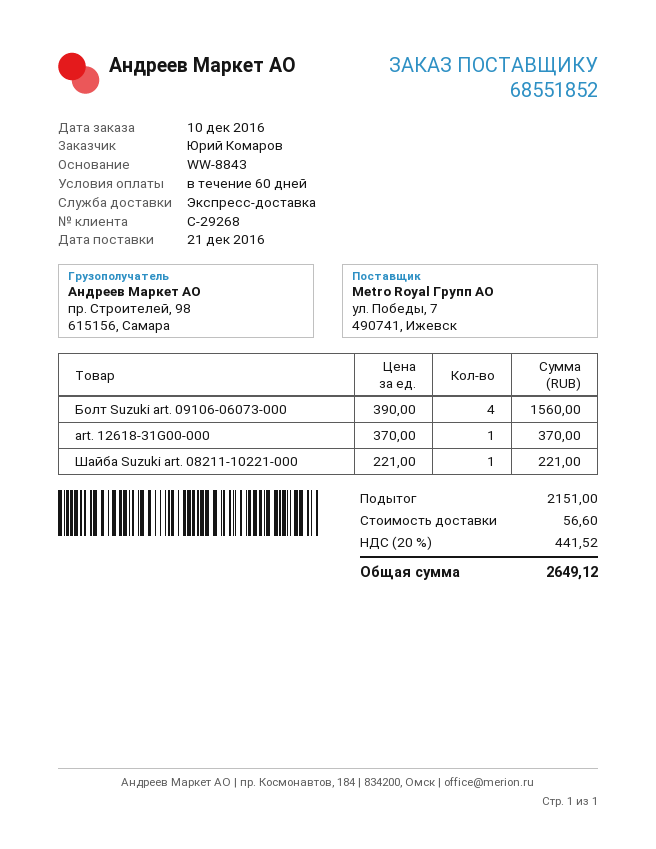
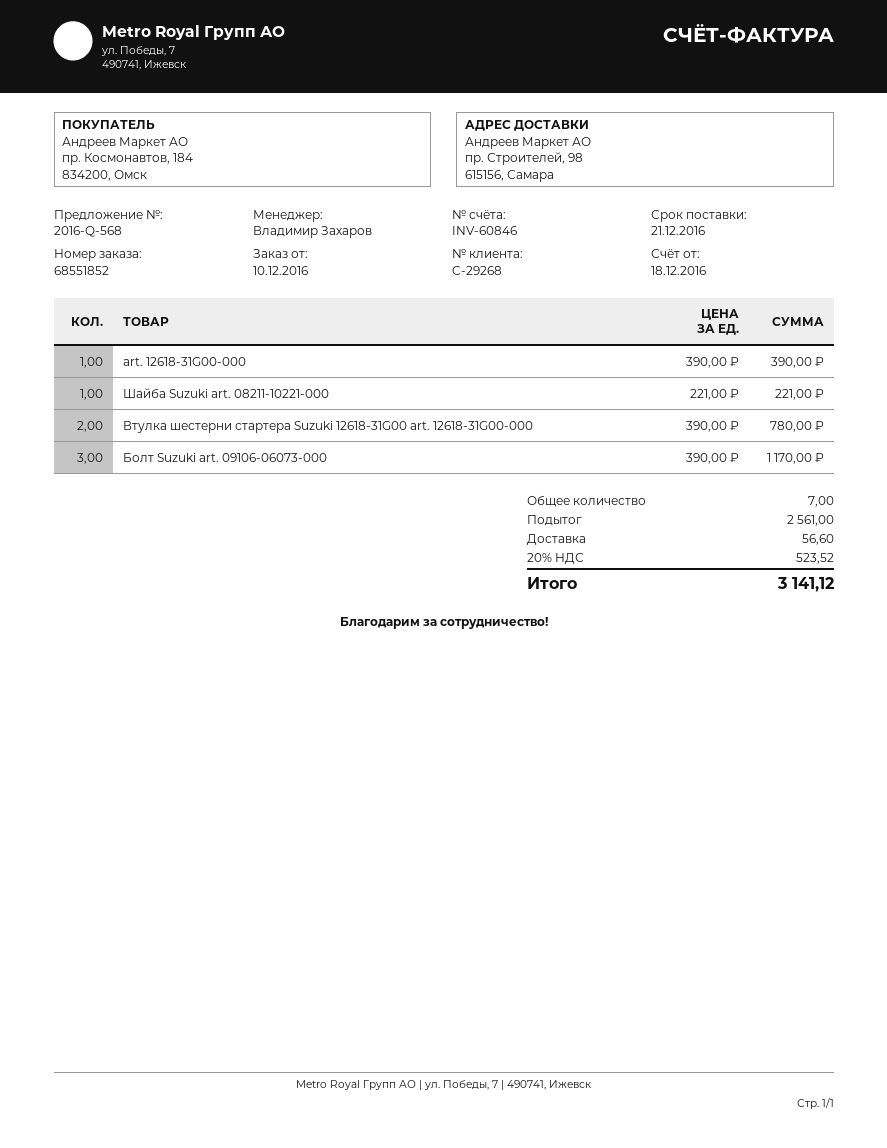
Болт Suzuki art. 09106-06073-000: 4 x 390.00 = 1560.00 -> 3 x 390.00 = 1170.00
art. 12618-31G00-000: 1 x 370.00 = 370.00 -> 1 x 390.00 = 390.00
Втулка шестерни стартера Suzuki 12618-31G00 art. 12618-31G00-000: none -> 2 x 390.00 = 780.00
subtotal: 2151.00 -> 2561.00
tax: 20% = 441.52 -> 20% = 523.52
total: 2649.12 -> 3141.12

